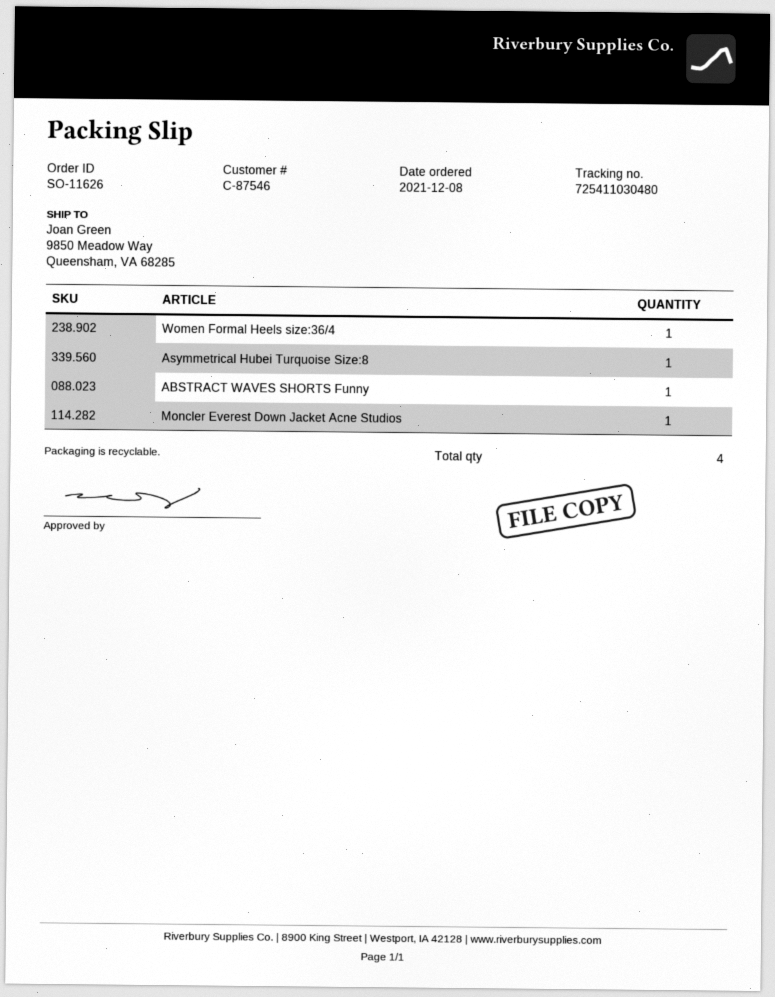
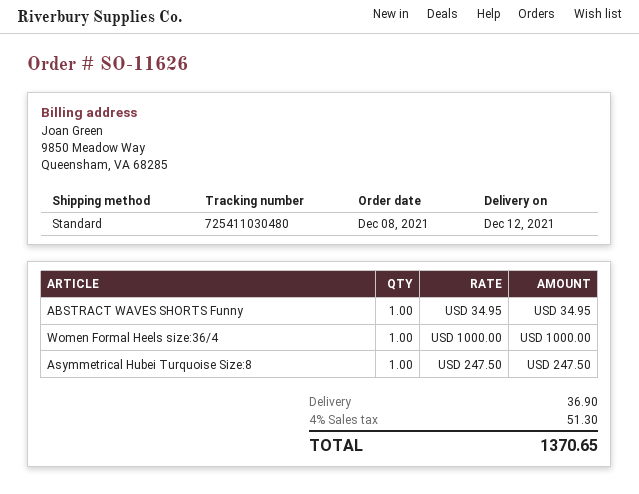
Moncler Everest Down Jacket Acne Studios: 1 -> none

